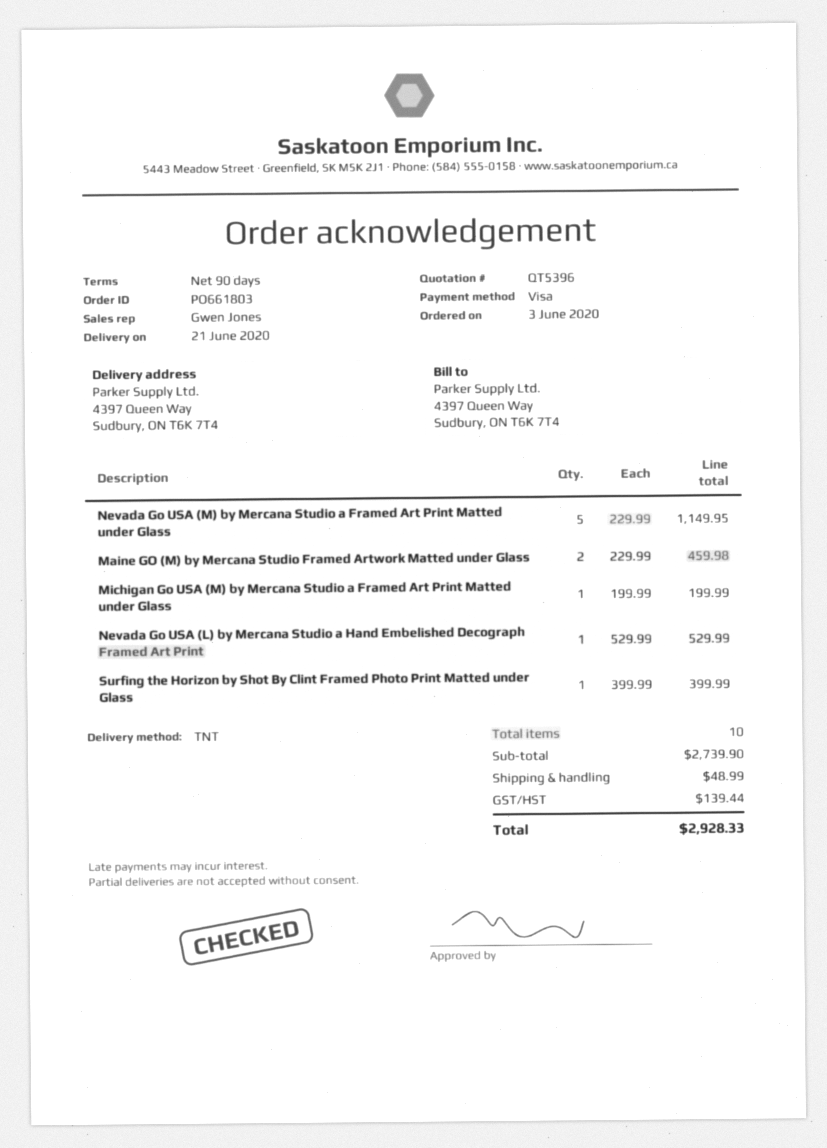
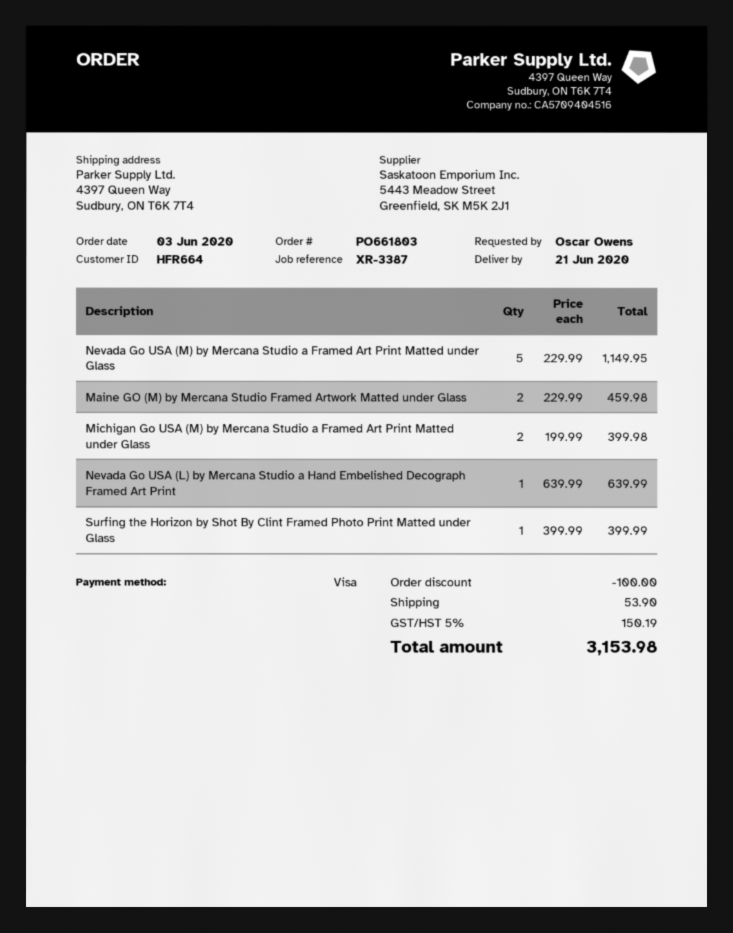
Michigan Go USA (M) by Mercana Studio a Framed Art Print Matted under Glass: 1 x 199.99 = 199.99 -> 2 x 199.99 = 399.98
Nevada Go USA (L) by Mercana Studio a Hand Embelished Decograph Framed Art Print: 1 x 529.99 = 529.99 -> 1 x 639.99 = 639.99
discount: none -> 100.00
shipping: 48.99 -> 53.90
tax: 139.44 -> 150.19
total: 2928.33 -> 3153.98

